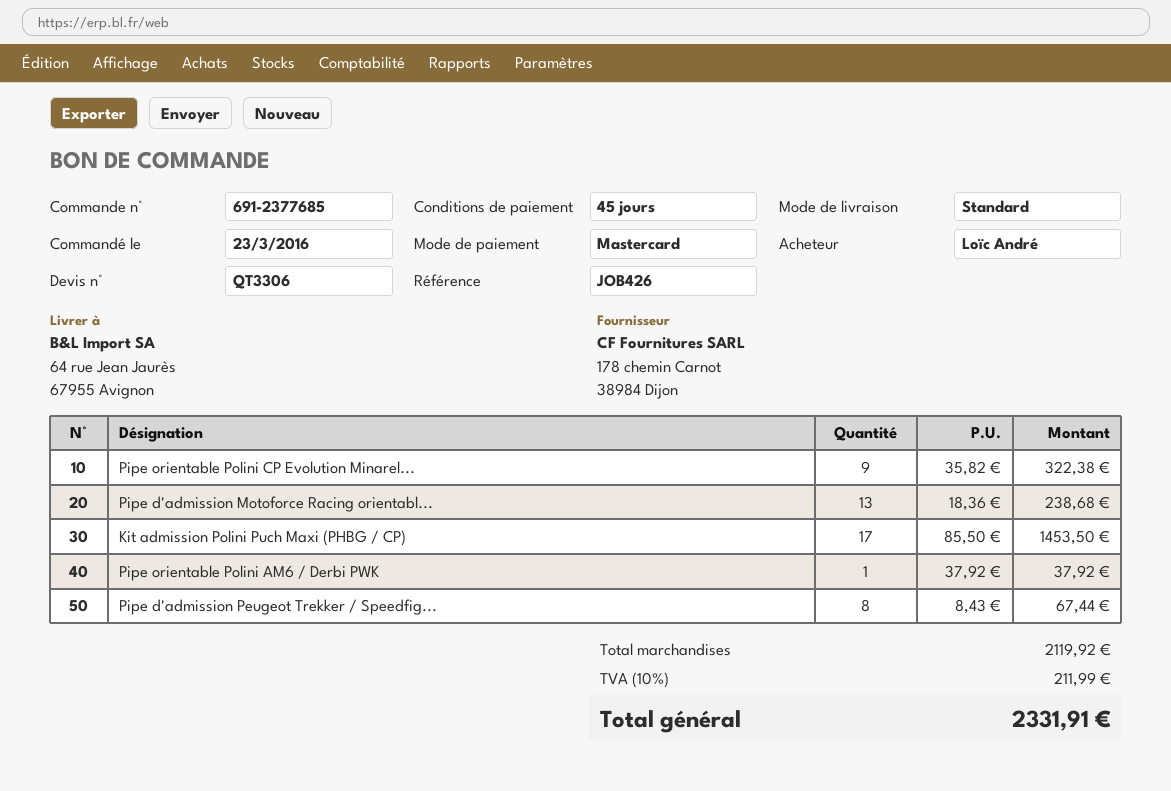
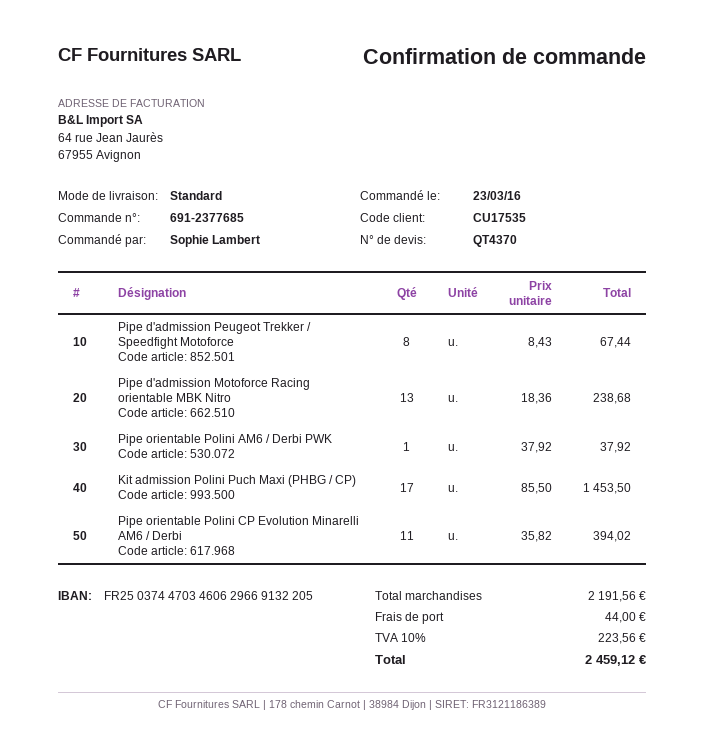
quote number: QT3306 -> QT4370
ordered by: Loïc André -> Sophie Lambert
Pipe orientable Polini CP Evolution Minarel...: 9 x 35.82 = 322.38 -> 11 x 35.82 = 394.02
subtotal: 2119.92 -> 2191.56
shipping: none -> 44.00
tax: 10% = 211.99 -> 10% = 223.56
total: 2331.91 -> 2459.12

